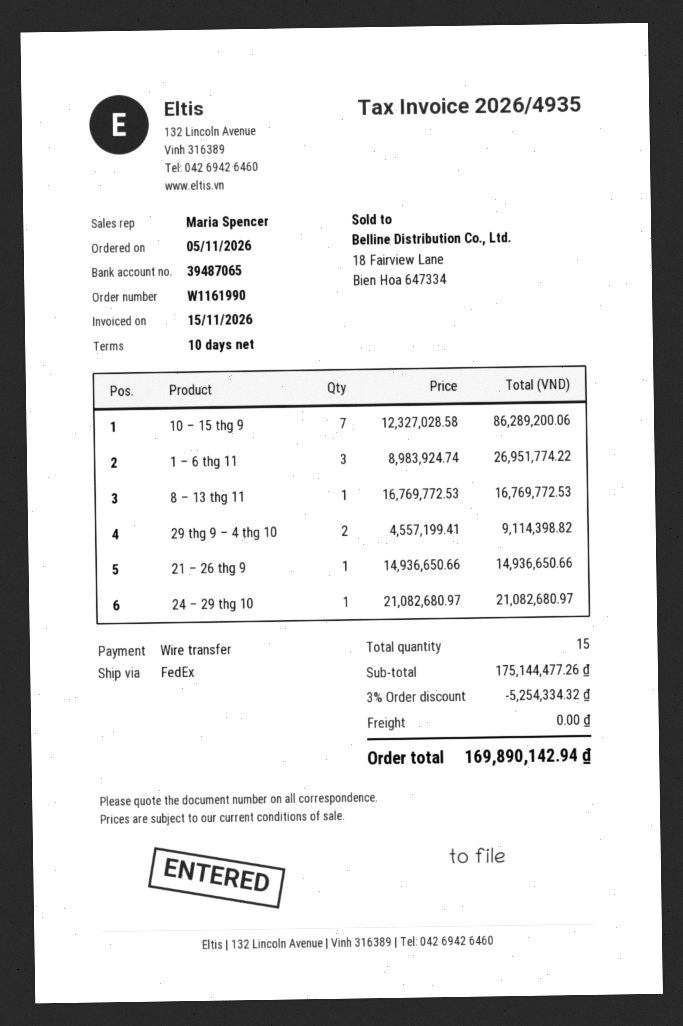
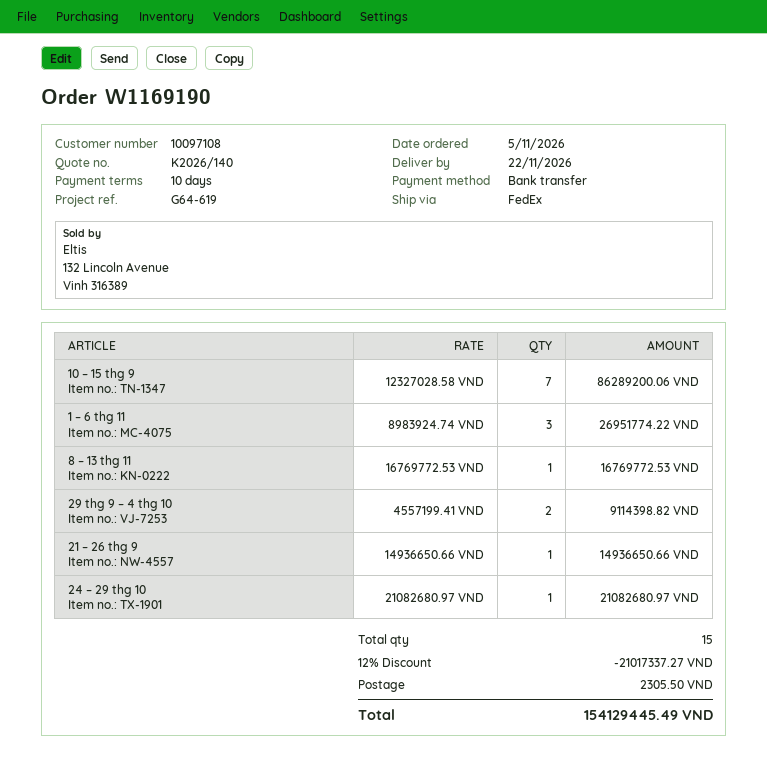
order number: W1161990 -> W1169190
discount: 3% = 5254334.32 -> 12% = 21017337.27
shipping: 0.00 -> 2305.50
total: 169890142.94 -> 154129445.49

